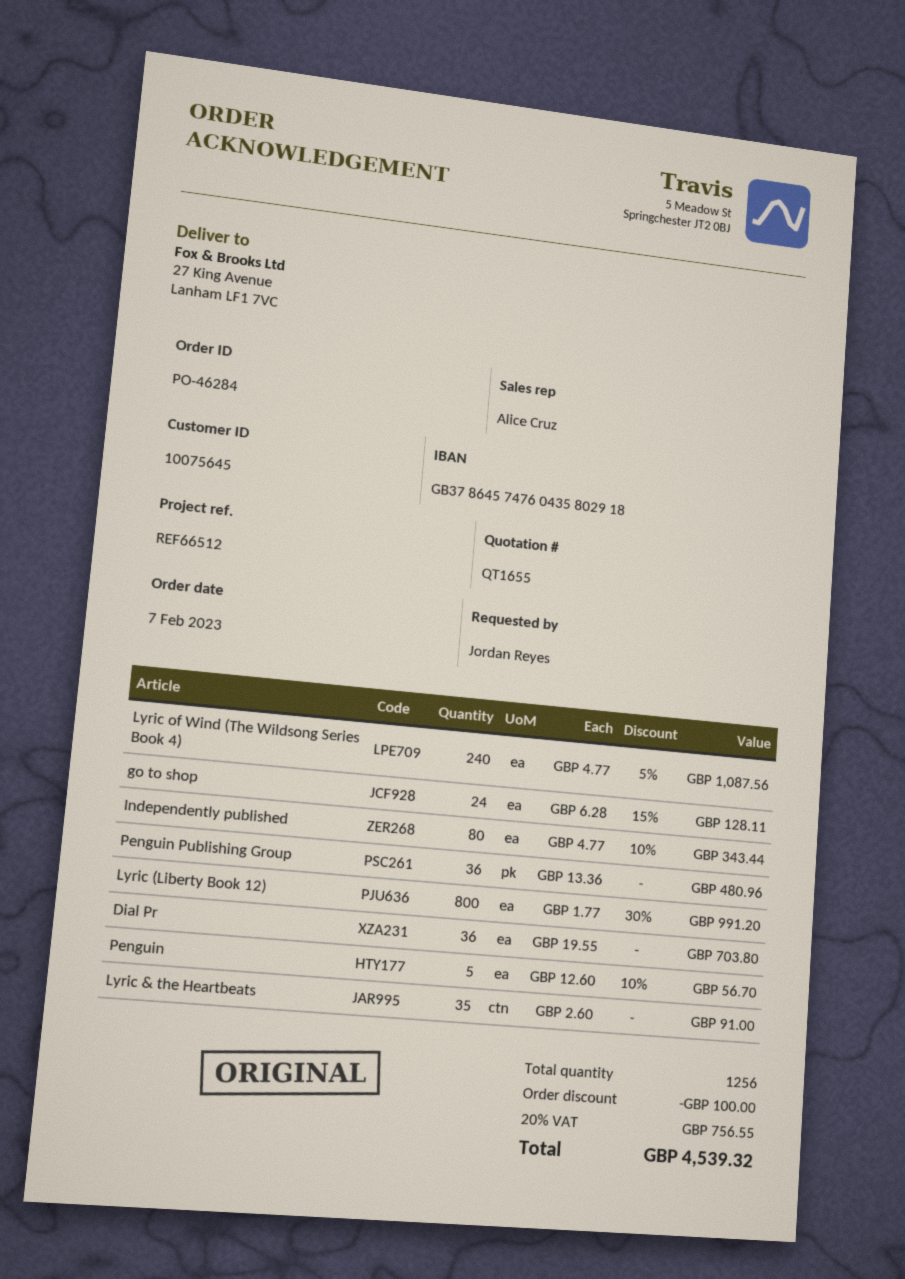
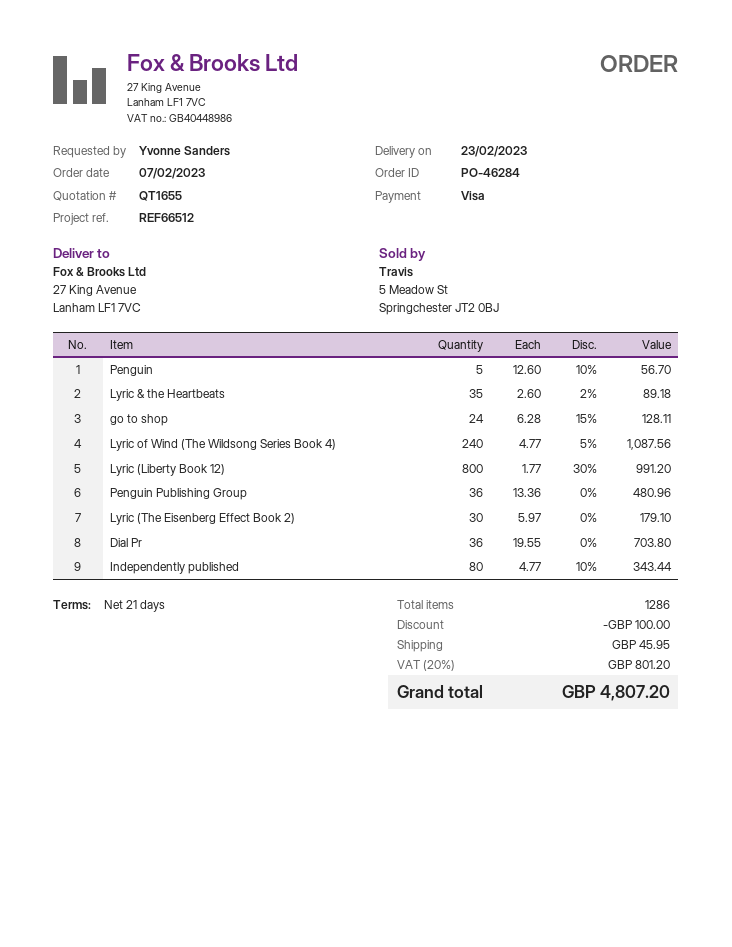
ordered by: Jordan Reyes -> Yvonne Sanders
Lyric & the Heartbeats: 35 x 2.60 = 91.00 -> 35 x 2.60 - 2% = 89.18
Lyric (The Eisenberg Effect Book 2): none -> 30 x 5.97 = 179.10
total quantity: 1256 -> 1286
shipping: none -> 45.95
tax: 20% = 756.55 -> 20% = 801.20
total: 4539.32 -> 4807.20

